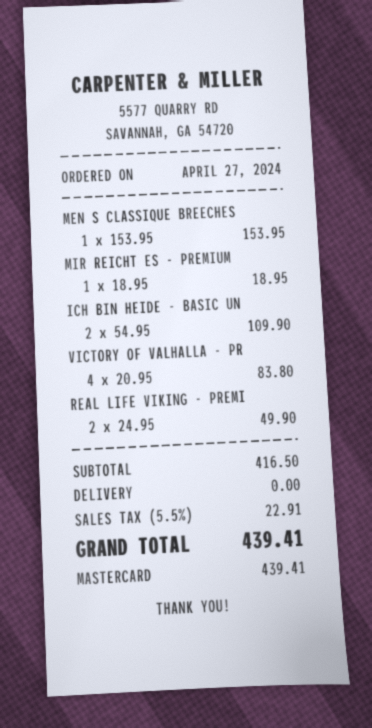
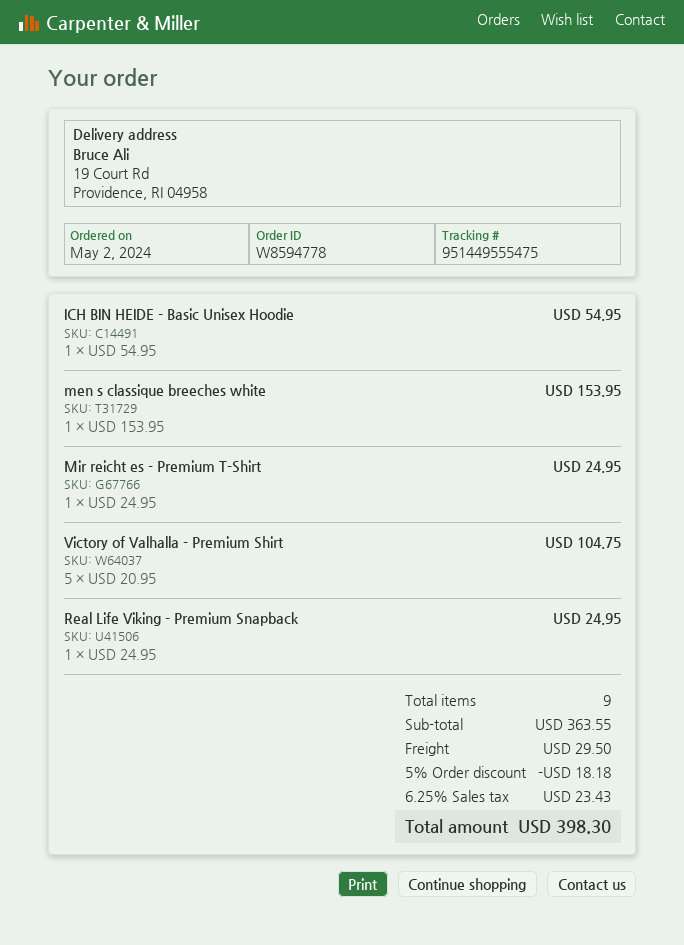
order date: 2024-04-27 -> 2024-05-02
MIR REICHT ES - PREMIUM: 1 x 18.95 = 18.95 -> 1 x 24.95 = 24.95
ICH BIN HEIDE - BASIC UN: 2 x 54.95 = 109.90 -> 1 x 54.95 = 54.95
VICTORY OF VALHALLA - PR: 4 x 20.95 = 83.80 -> 5 x 20.95 = 104.75
REAL LIFE VIKING - PREMI: 2 x 24.95 = 49.90 -> 1 x 24.95 = 24.95
subtotal: 416.50 -> 363.55
discount: none -> 5% = 18.18
shipping: 0.00 -> 29.50
tax: 5.5% = 22.91 -> 6.25% = 23.43
total: 439.41 -> 398.30

